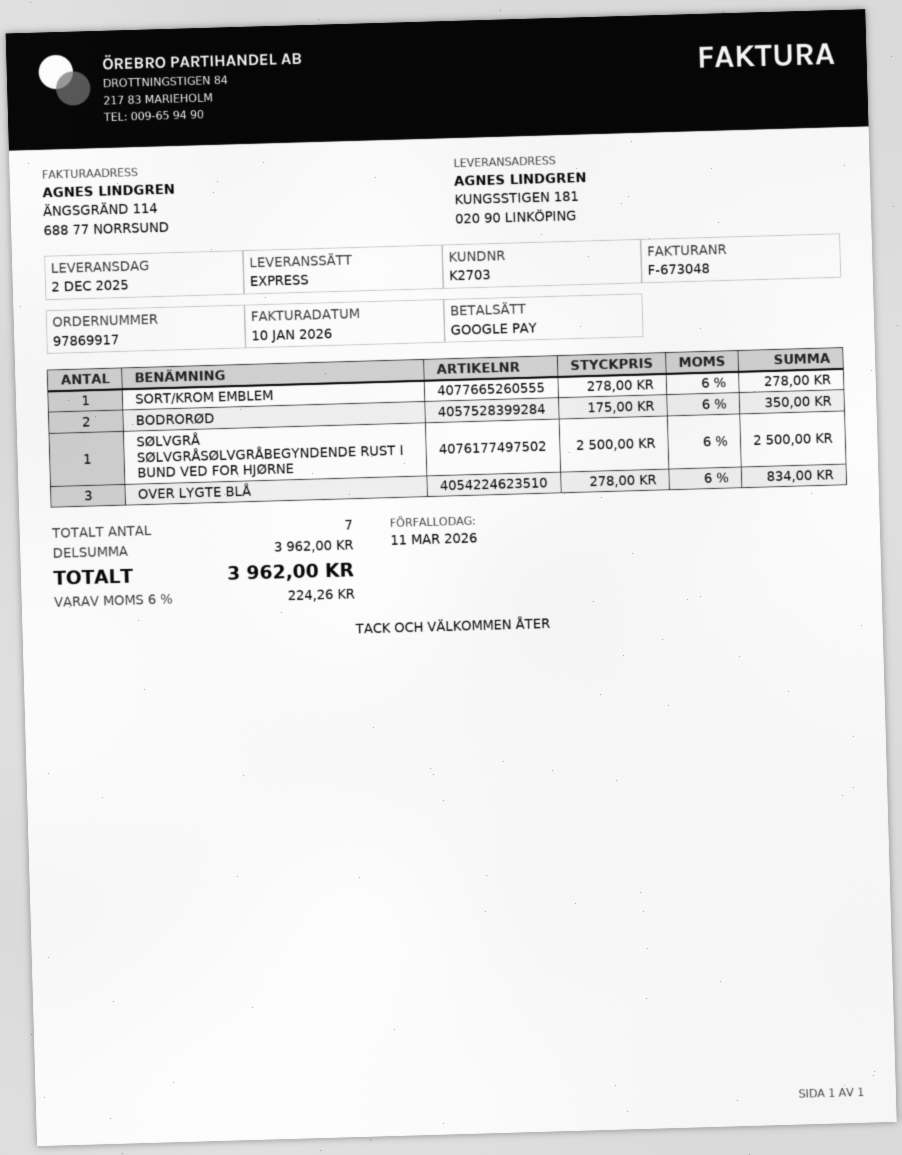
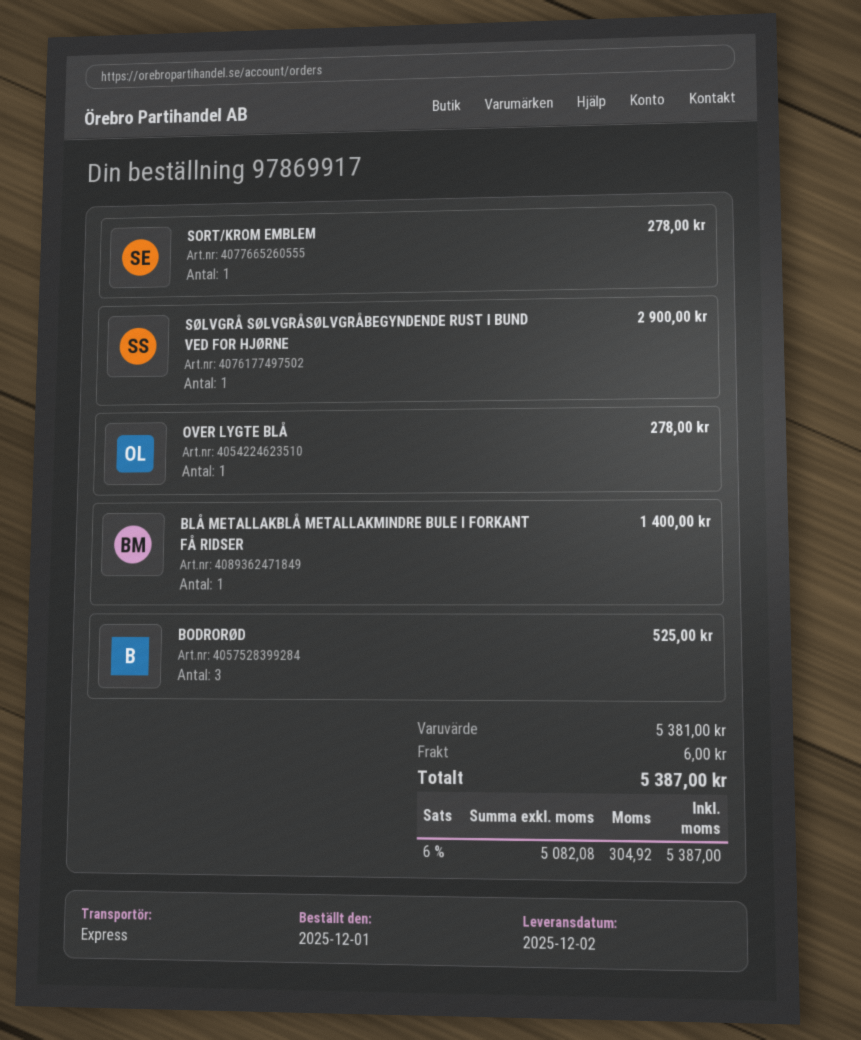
BODRORØD: 2 for 350.00 -> 3 for 525.00
SØLVGRÅ SØLVGRÅSØLVGRÅBEGYNDENDE RUST I BUND VED FOR HJØRNE: 1 for 2500.00 -> 1 for 2900.00
OVER LYGTE BLÅ: 3 for 834.00 -> 1 for 278.00
BLÅ METALLAKBLÅ METALLAKMINDRE BULE I FORKANT FÅ RIDSER: none -> 1 for 1400.00
subtotal: 3962.00 -> 5381.00
shipping: none -> 6.00
tax: 6% = 224.26 -> 6% = 304.92
total: 3962.00 -> 5387.00

